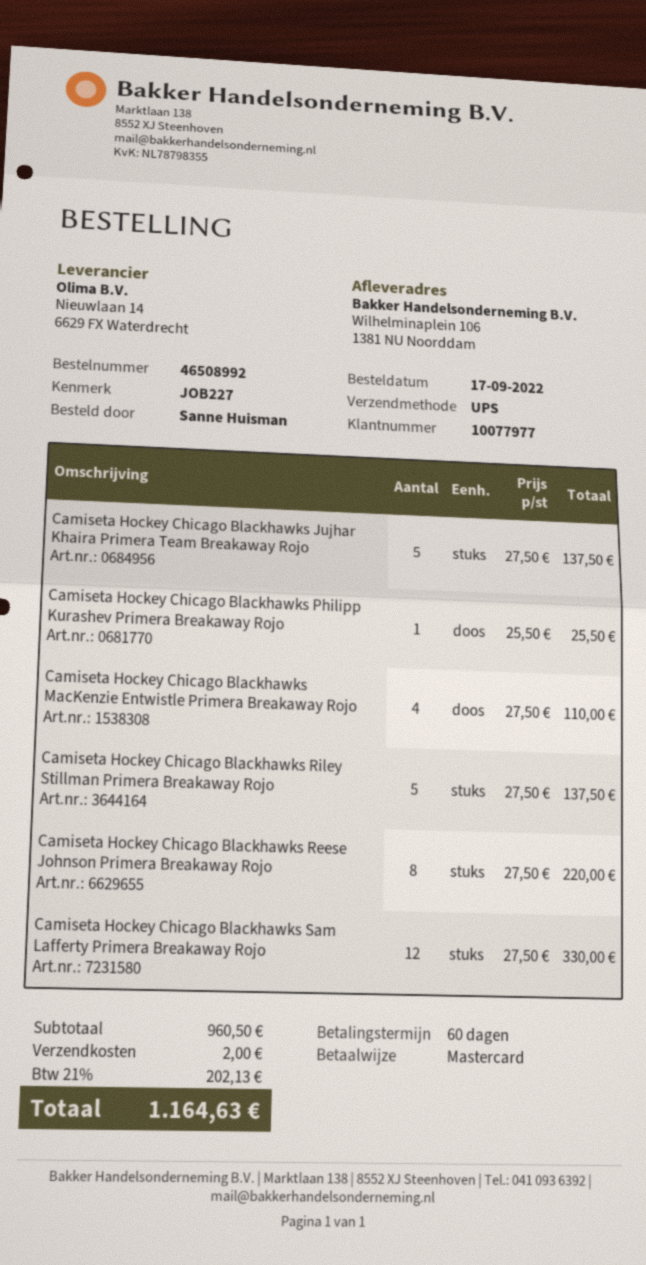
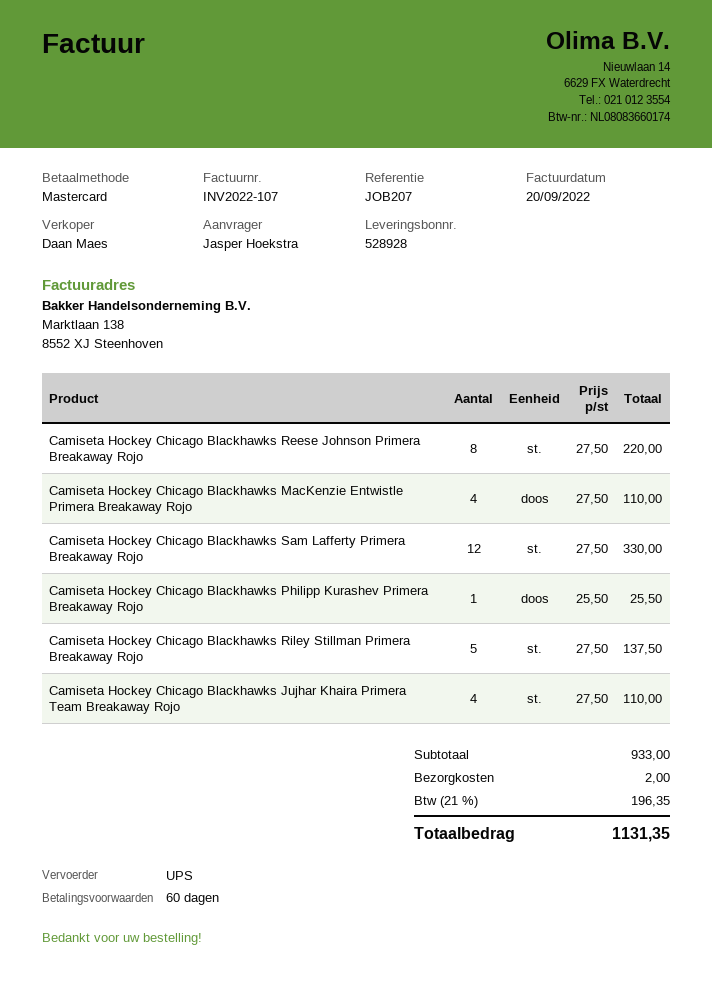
reference: JOB227 -> JOB207
ordered by: Sanne Huisman -> Jasper Hoekstra
Camiseta Hockey Chicago Blackhawks Jujhar Khaira Primera Team Breakaway Rojo: 5 x 27.50 = 137.50 -> 4 x 27.50 = 110.00
subtotal: 960.50 -> 933.00
tax: 21% = 202.13 -> 21% = 196.35
total: 1164.63 -> 1131.35

